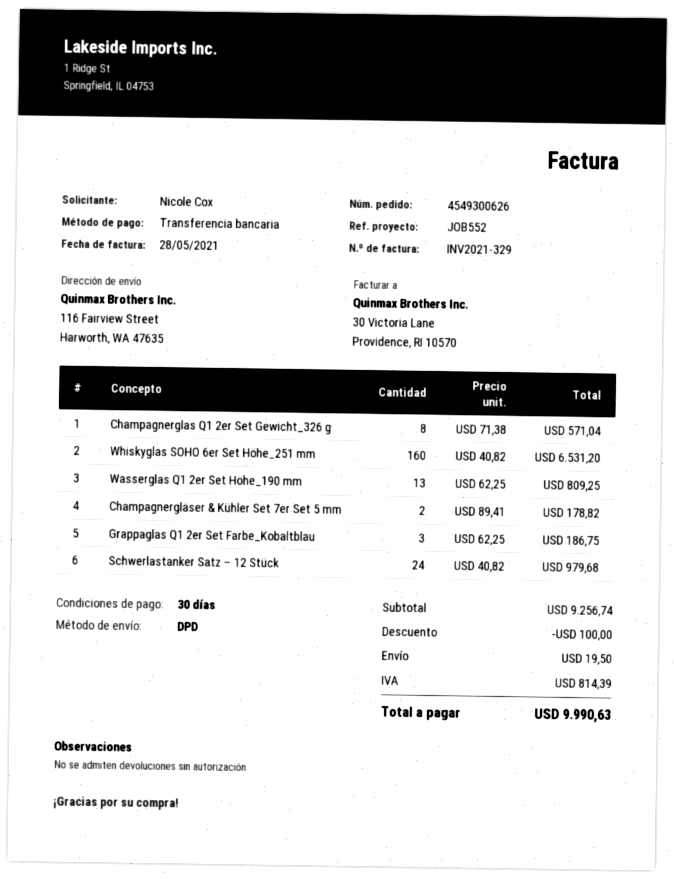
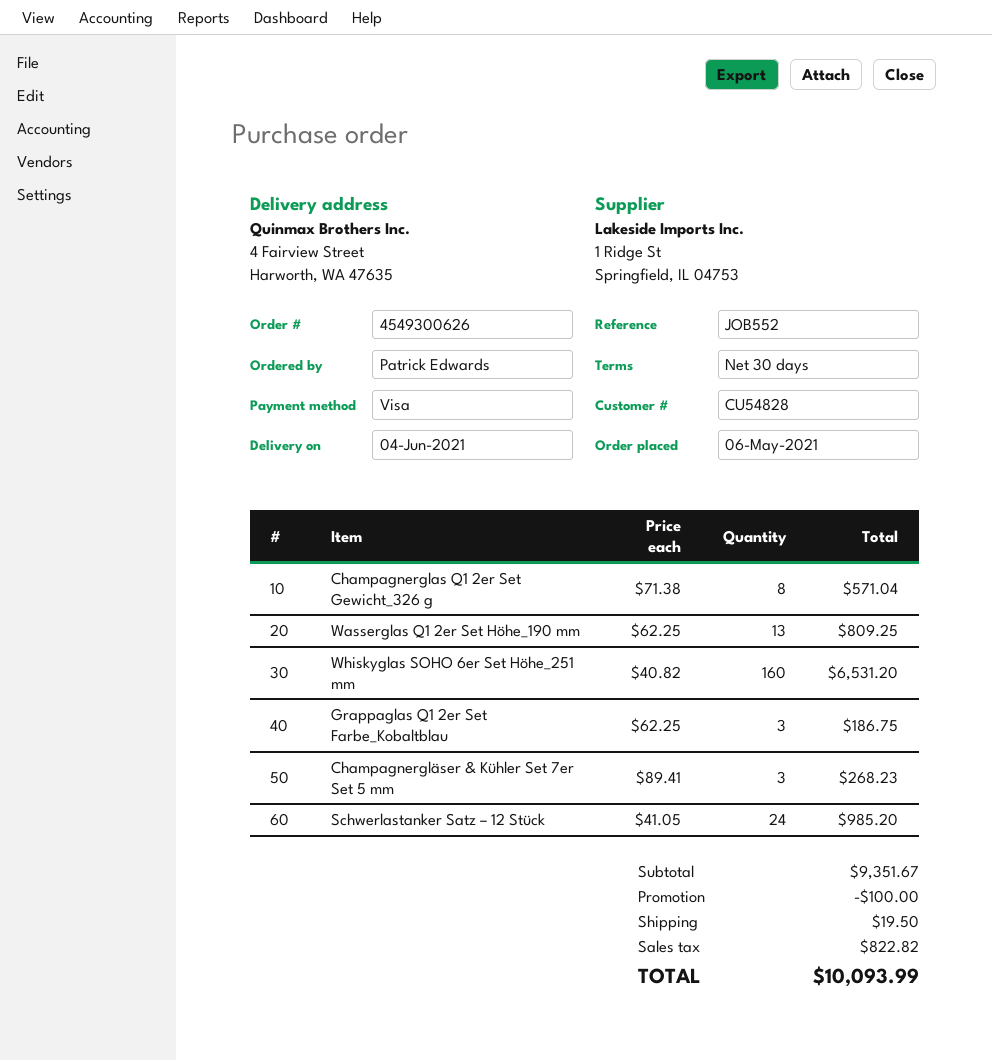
ordered by: Nicole Cox -> Patrick Edwards
payment method: bank transfer -> Visa
ship to: 116 Fairview Street, Harworth, WA 47635 -> 4 Fairview Street, Harworth, WA 47635
Champagnergläser & Kühler Set 7er Set 5 mm: 2 x 89.41 = 178.82 -> 3 x 89.41 = 268.23
Schwerlastanker Satz – 12 Stück: 24 x 40.82 = 979.68 -> 24 x 41.05 = 985.20
subtotal: 9256.74 -> 9351.67
tax: 814.39 -> 822.82
total: 9990.63 -> 10093.99

